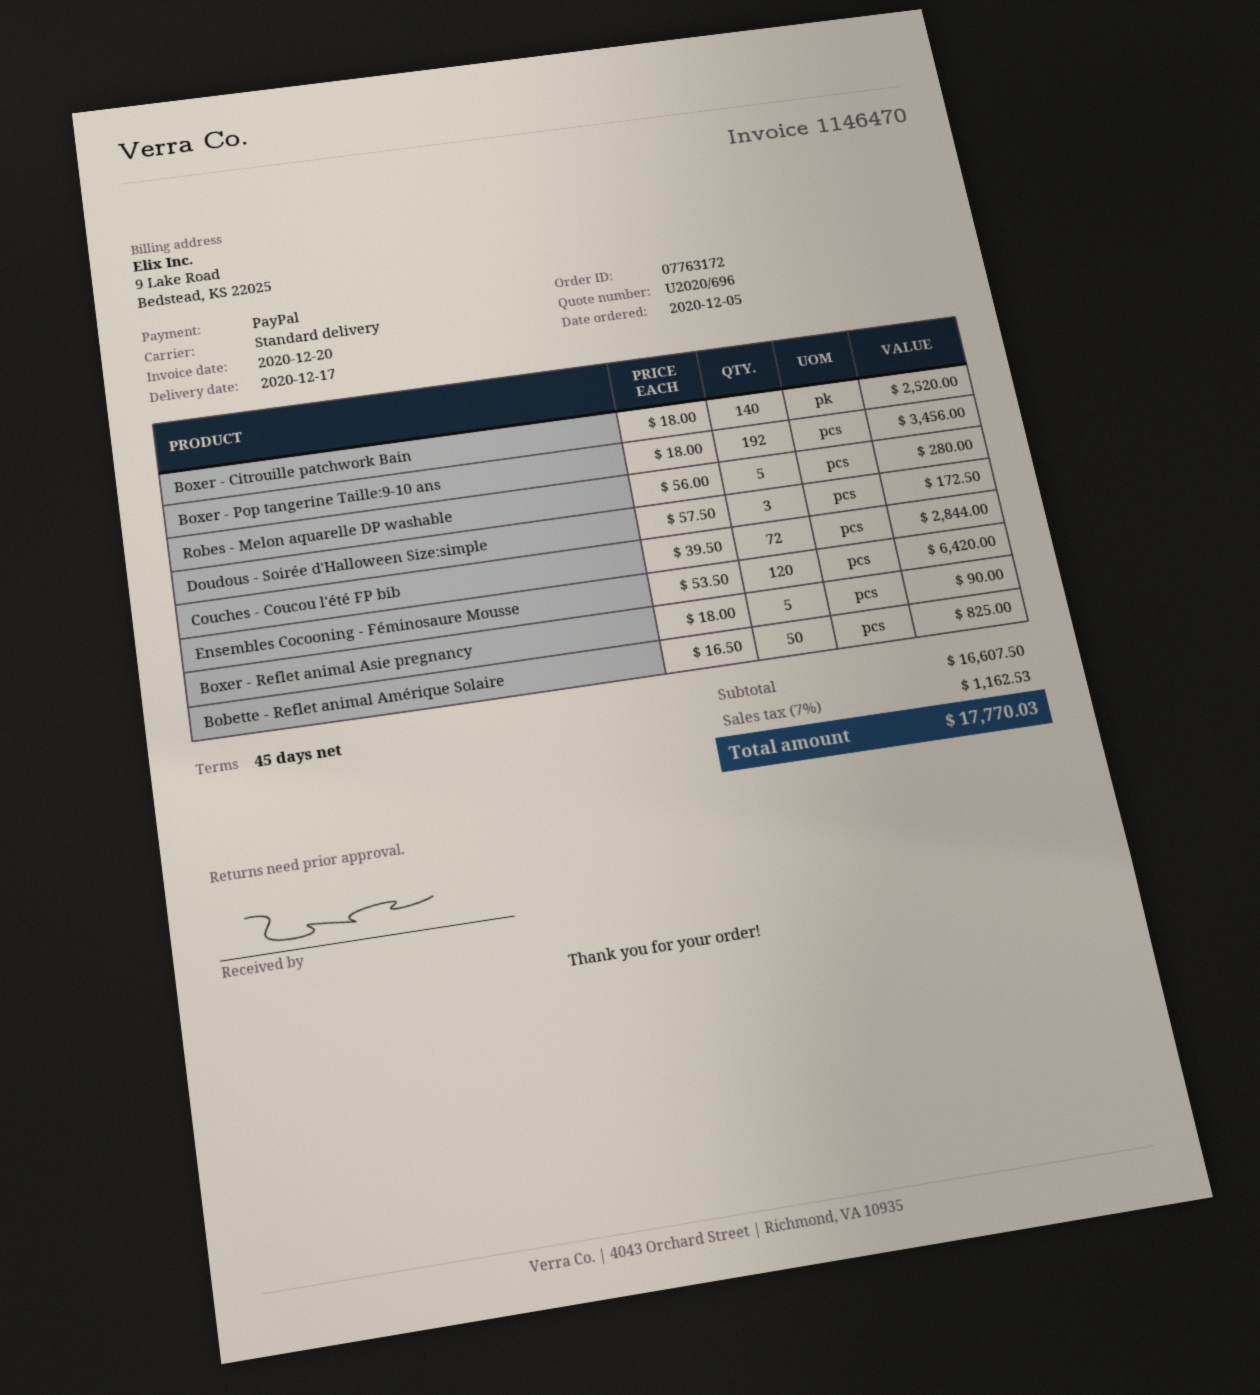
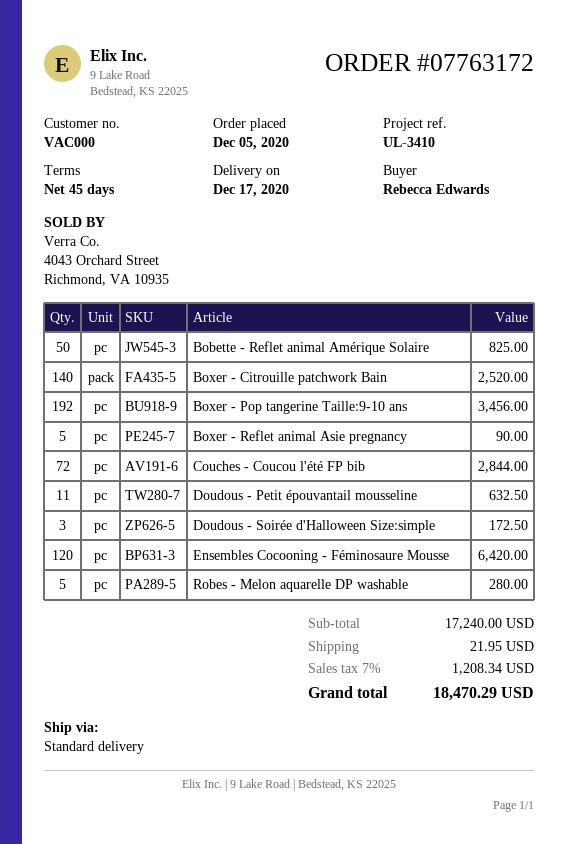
Doudous - Petit épouvantail mousseline: none -> 11 for 632.50
subtotal: 16607.50 -> 17240.00
shipping: none -> 21.95
tax: 7% = 1162.53 -> 7% = 1208.34
total: 17770.03 -> 18470.29

